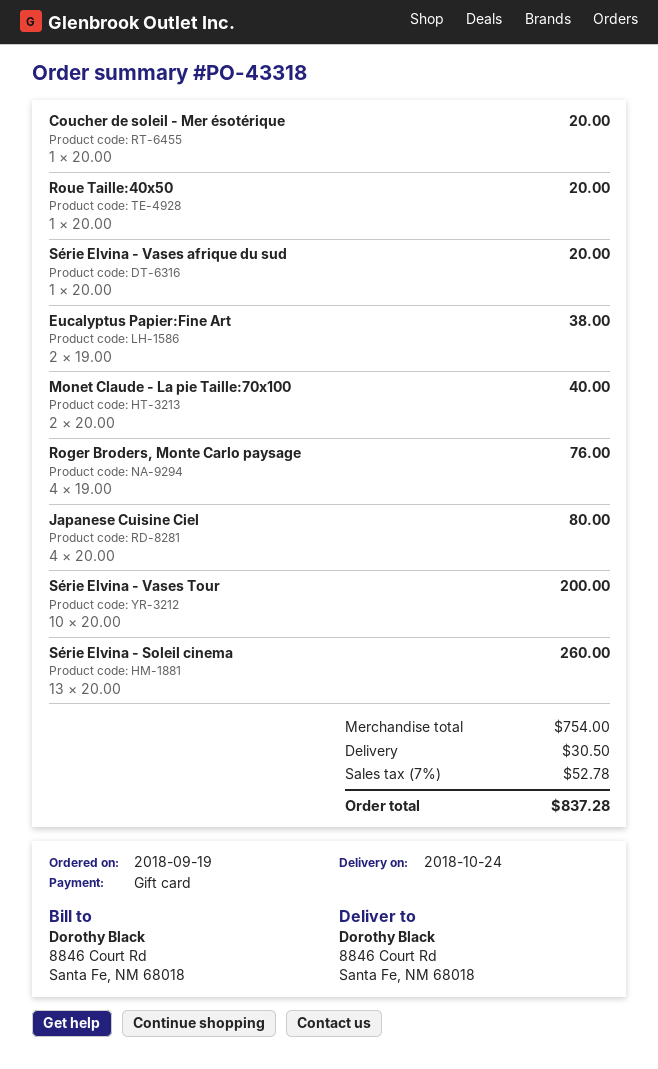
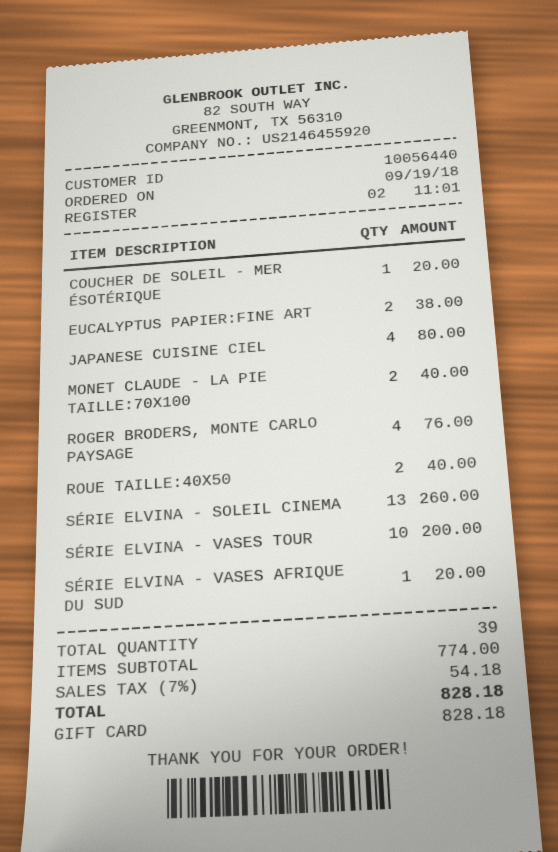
Roue Taille:40x50: 1 for 20.00 -> 2 for 40.00
subtotal: 754.00 -> 774.00
shipping: 30.50 -> none
tax: 7% = 52.78 -> 7% = 54.18
total: 837.28 -> 828.18

